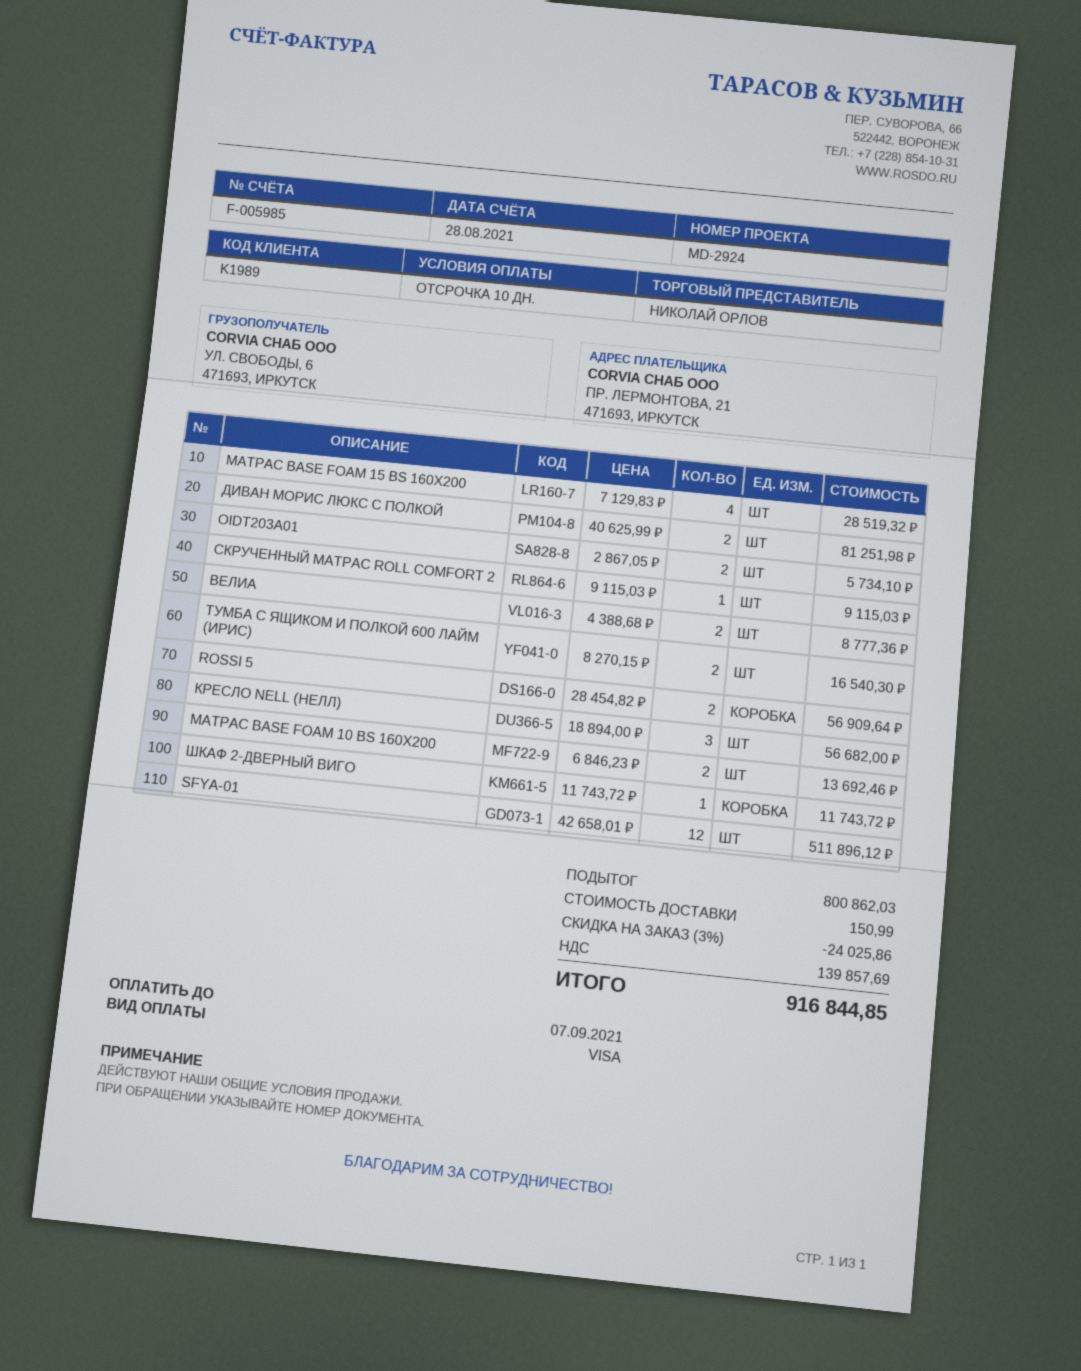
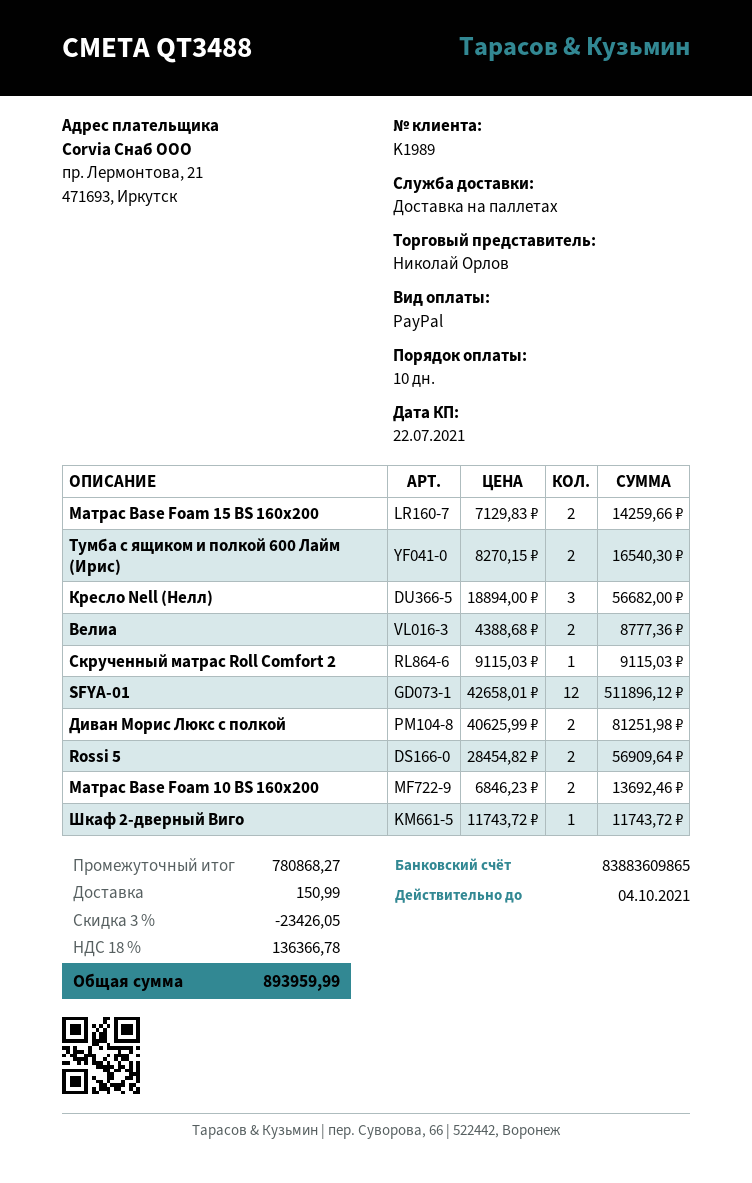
payment method: Visa -> PayPal
МАТРАС BASE FOAM 15 BS 160Х200: 4 x 7129.83 = 28519.32 -> 2 x 7129.83 = 14259.66
OIDT203A01: 2 x 2867.05 = 5734.10 -> none
subtotal: 800862.03 -> 780868.27
discount: 3% = 24025.86 -> 3% = 23426.05
tax: 139857.69 -> 136366.78
total: 916844.85 -> 893959.99

